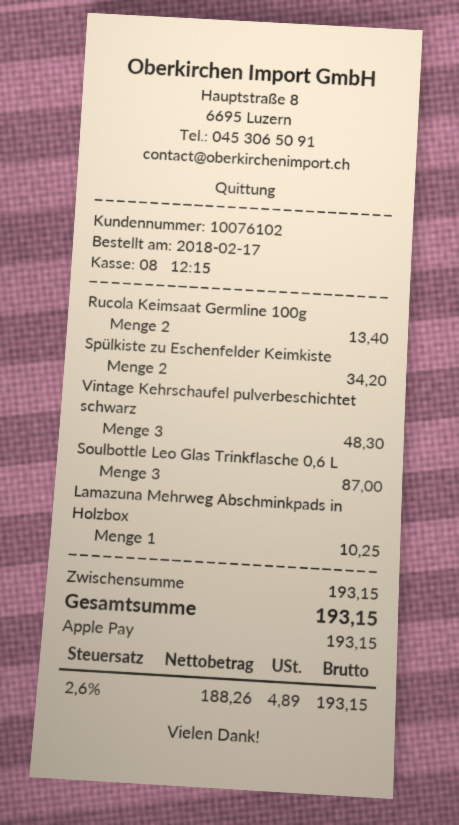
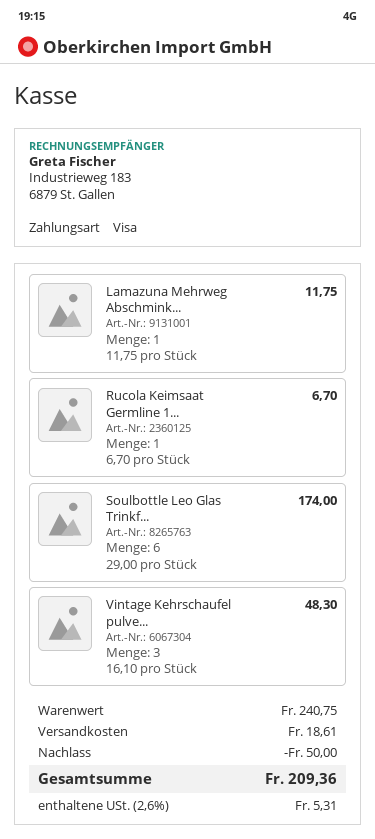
payment method: Apple Pay -> Visa
Rucola Keimsaat Germline 100g: 2 for 13.40 -> 1 for 6.70
Spülkiste zu Eschenfelder Keimkiste: 2 for 34.20 -> none
Soulbottle Leo Glas Trinkflasche 0,6 L: 3 for 87.00 -> 6 for 174.00
Lamazuna Mehrweg Abschminkpads in Holzbox: 1 for 10.25 -> 1 for 11.75
subtotal: 193.15 -> 240.75
discount: none -> 50.00
shipping: none -> 18.61
tax: 2.6% = 4.89 -> 2.6% = 5.31
total: 193.15 -> 209.36

